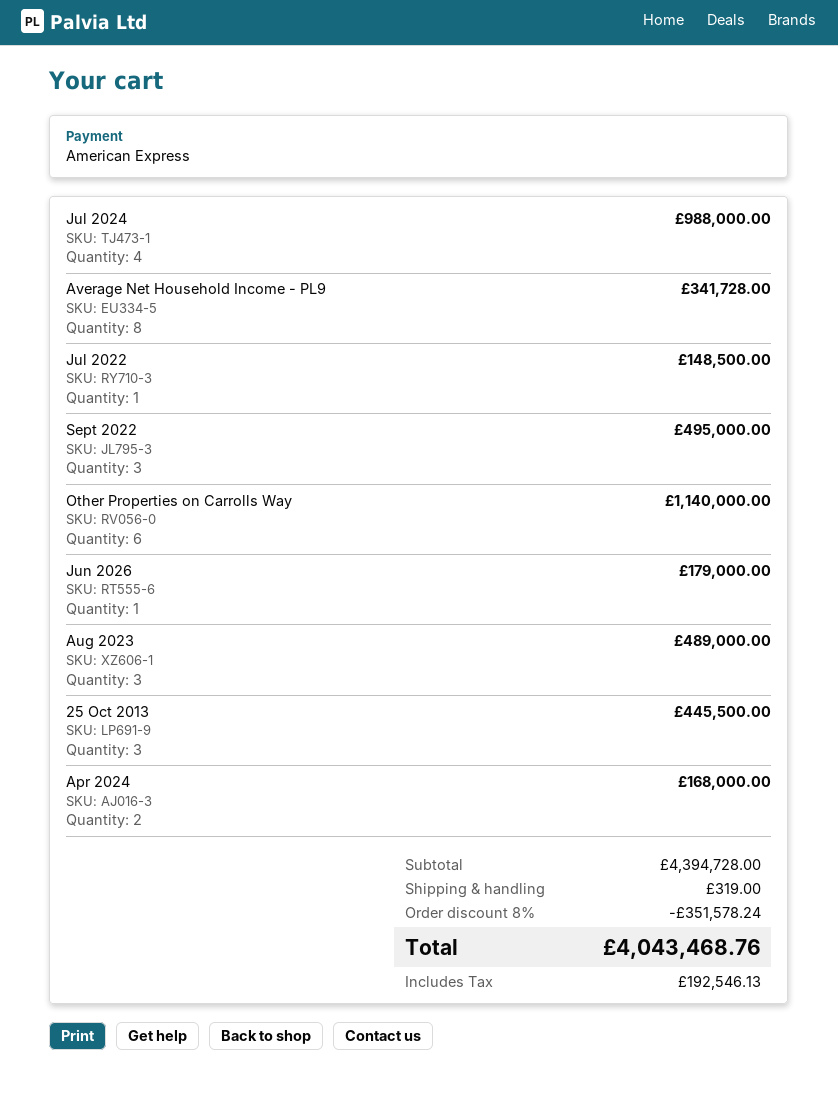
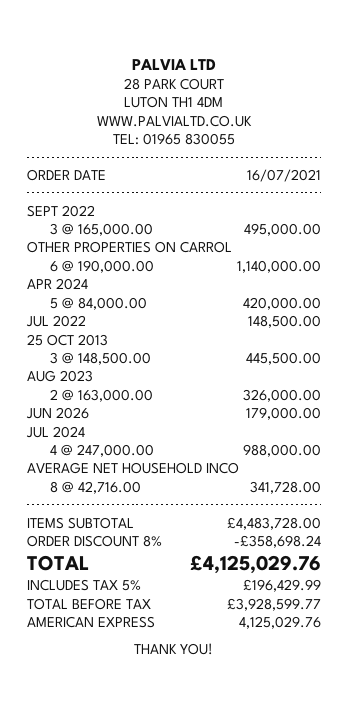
Aug 2023: 3 for 489000.00 -> 2 for 326000.00
Apr 2024: 2 for 168000.00 -> 5 for 420000.00
subtotal: 4394728.00 -> 4483728.00
discount: 8% = 351578.24 -> 8% = 358698.24
shipping: 319.00 -> none
tax: 192546.13 -> 196429.99
total: 4043468.76 -> 4125029.76

